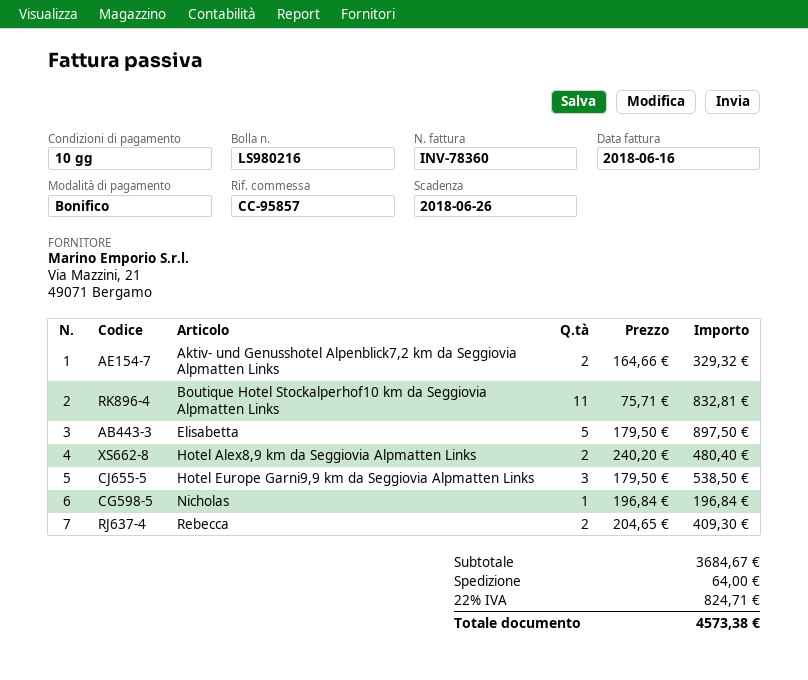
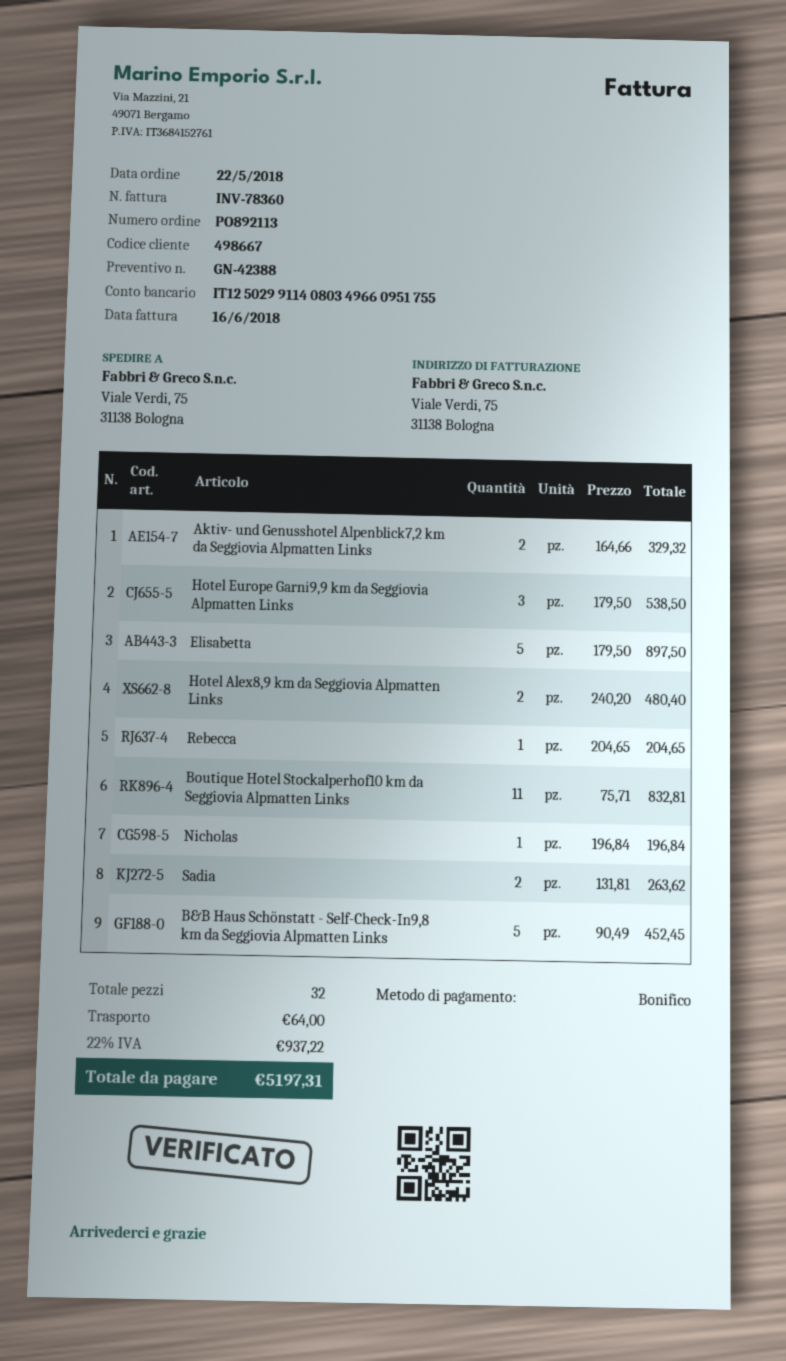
Rebecca: 2 x 204.65 = 409.30 -> 1 x 204.65 = 204.65
Sadia: none -> 2 x 131.81 = 263.62
B&B Haus Schönstatt - Self-Check-In9,8 km da Seggiovia Alpmatten Links: none -> 5 x 90.49 = 452.45
tax: 22% = 824.71 -> 22% = 937.22
total: 4573.38 -> 5197.31

